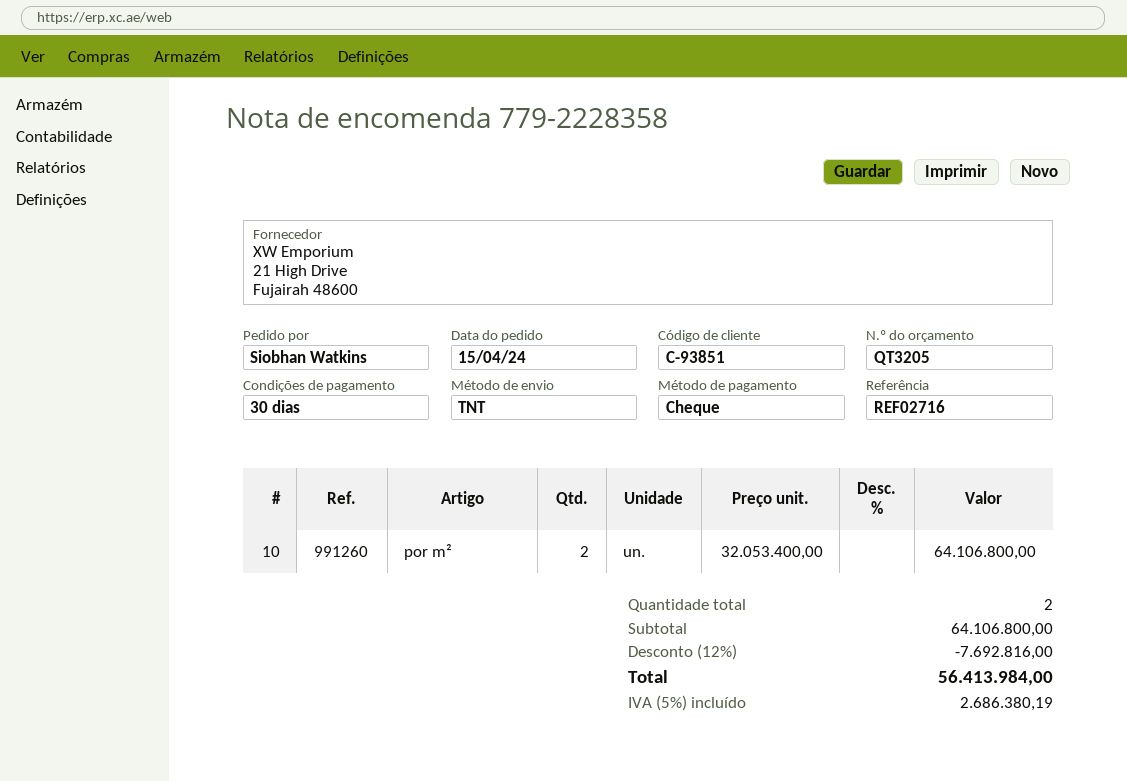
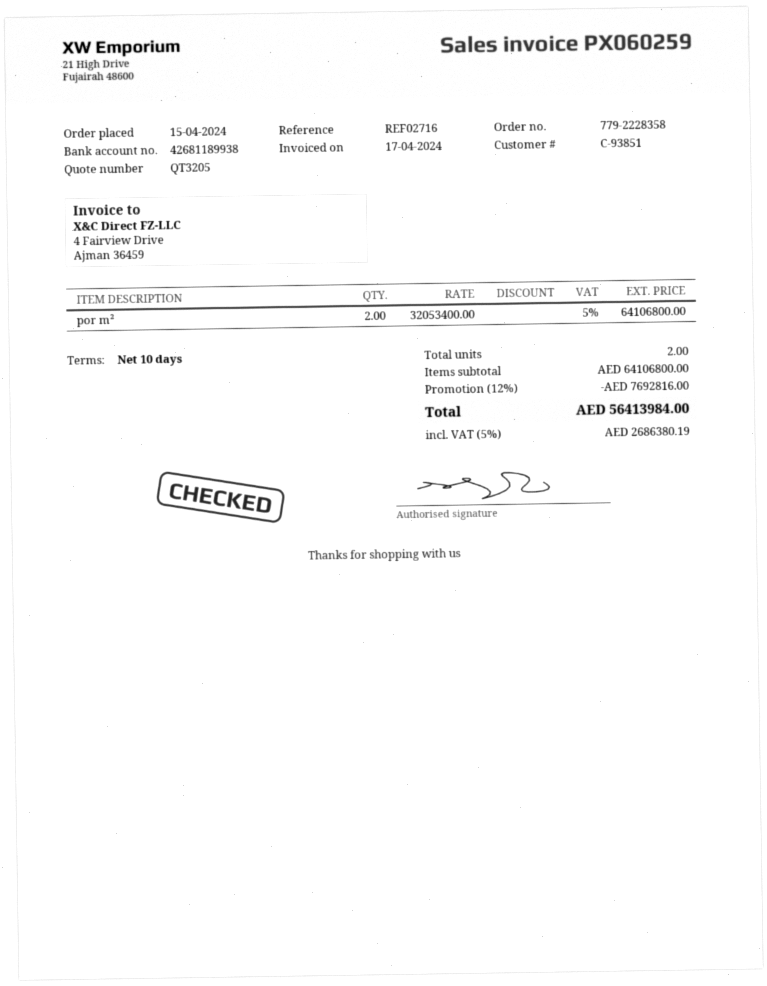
payment terms: 30 days -> 10 days

